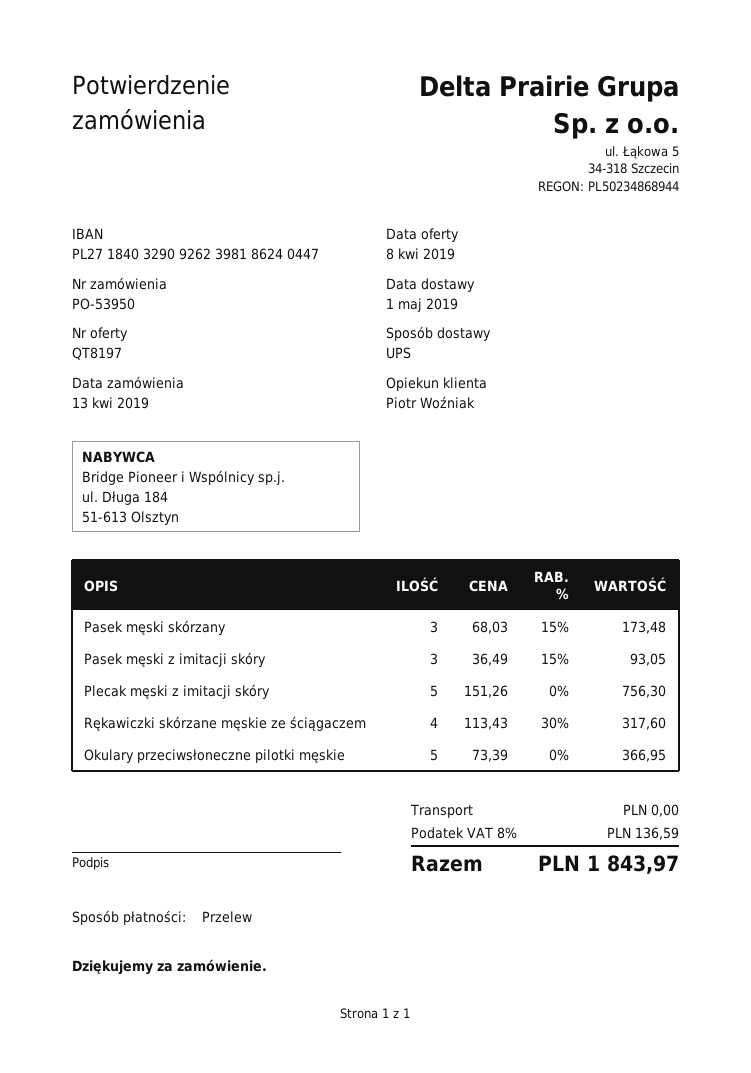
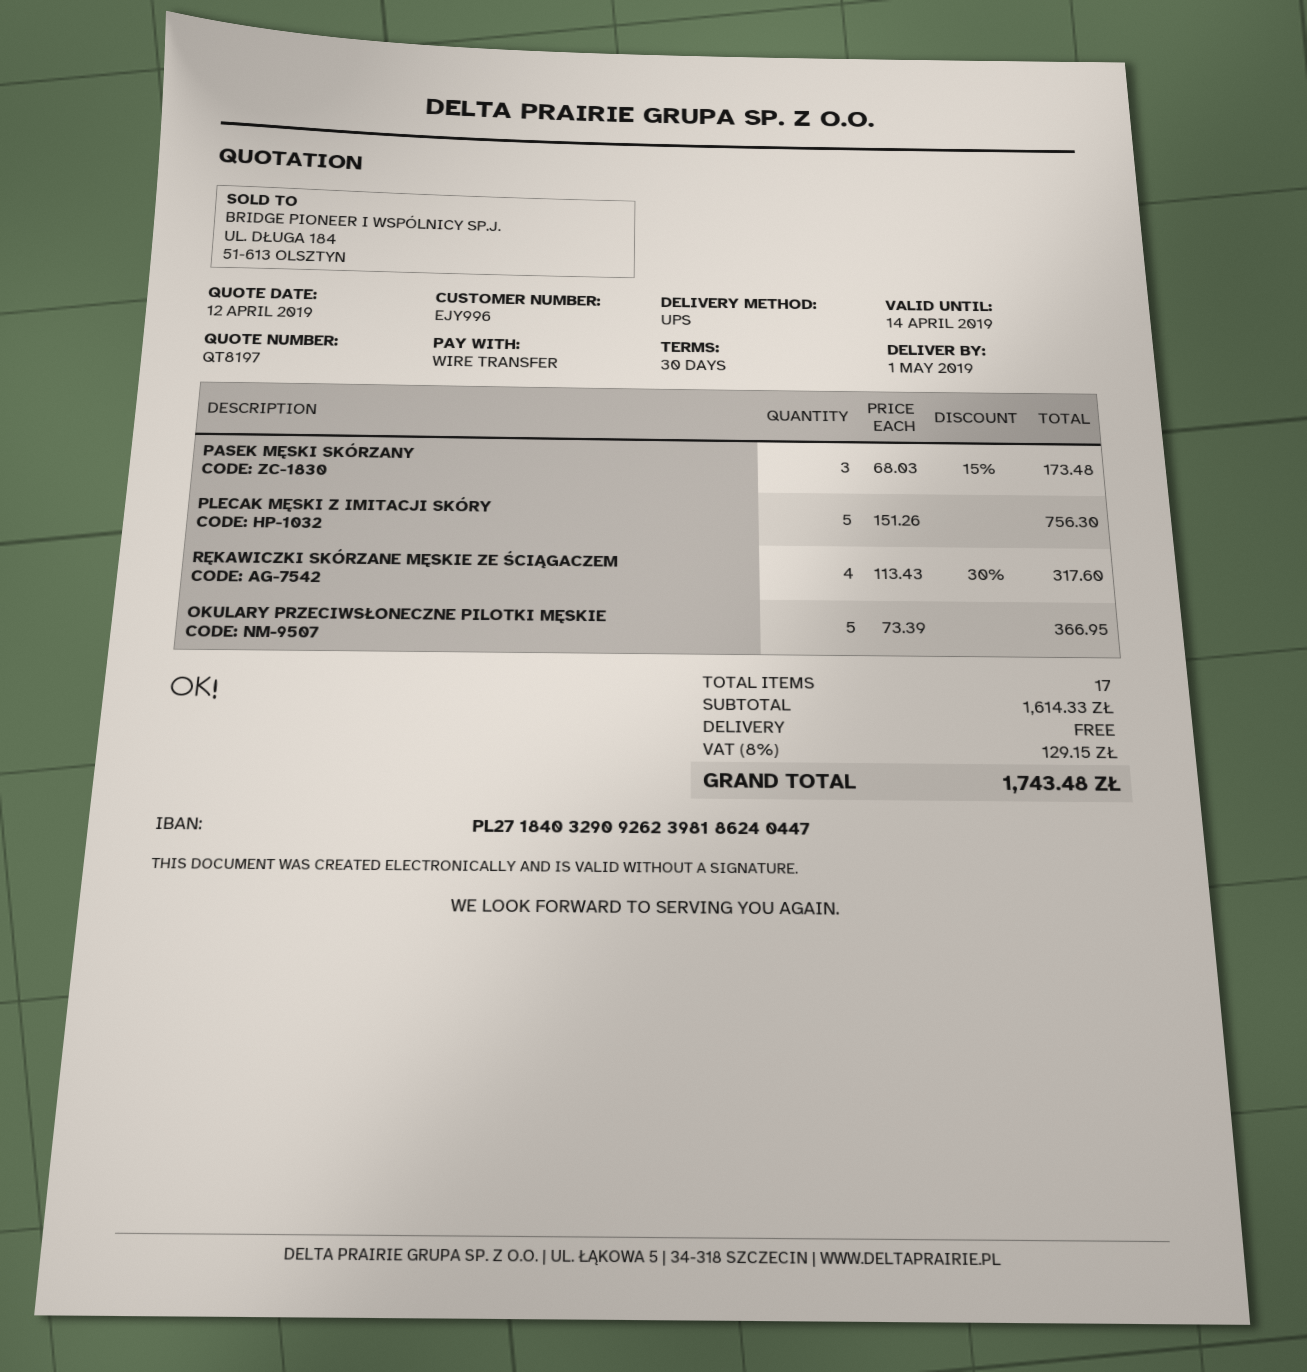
quote date: 2019-04-08 -> 2019-04-12
Pasek męski z imitacji skóry: 3 x 36.49 - 15% = 93.05 -> none
tax: 8% = 136.59 -> 8% = 129.15
total: 1843.97 -> 1743.48

